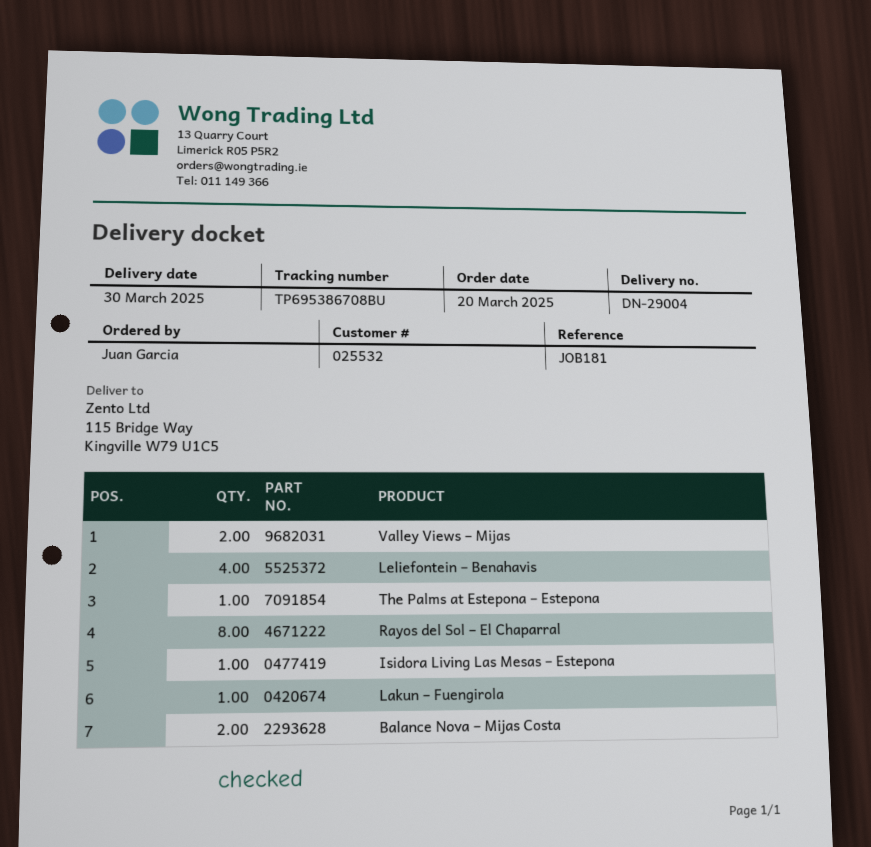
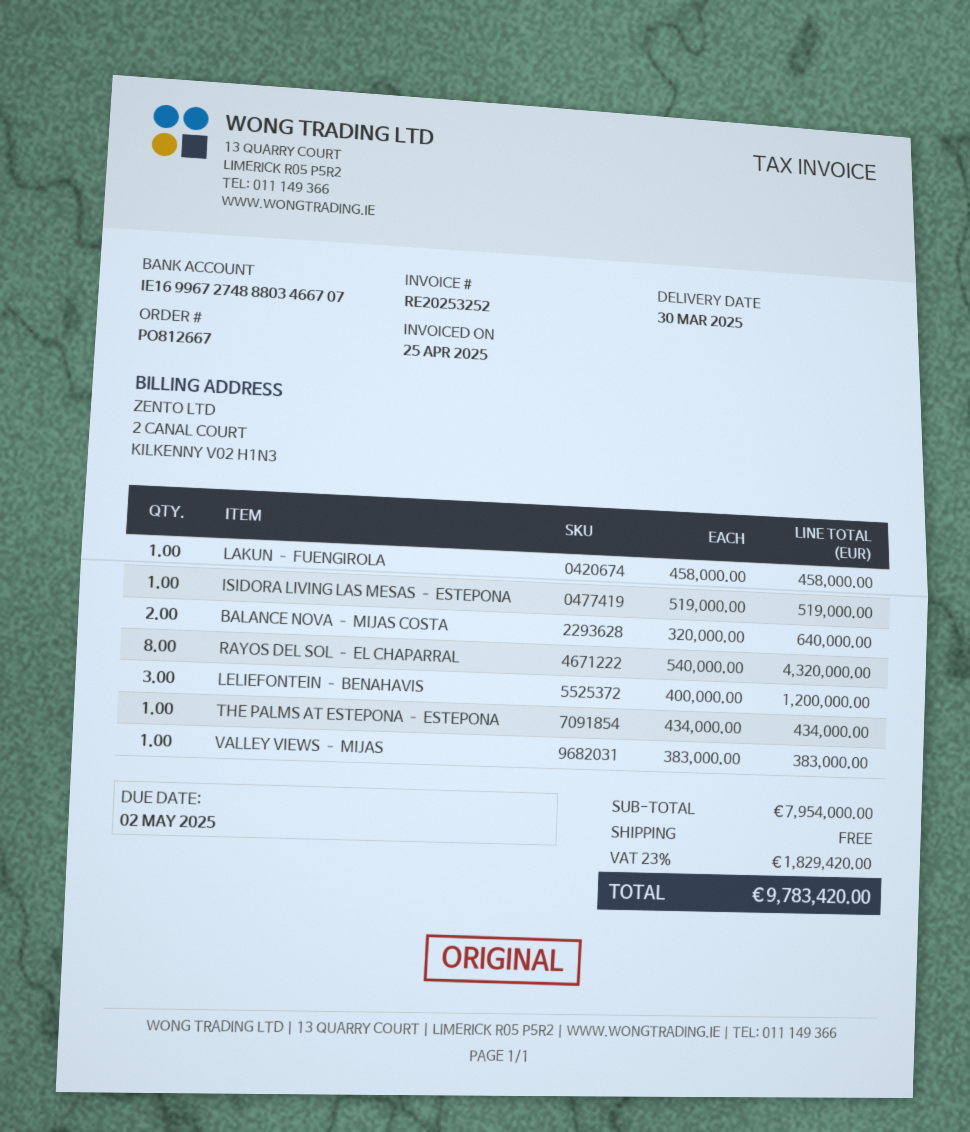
Valley Views – Mijas: 2 -> 1
Leliefontein – Benahavis: 4 -> 3

